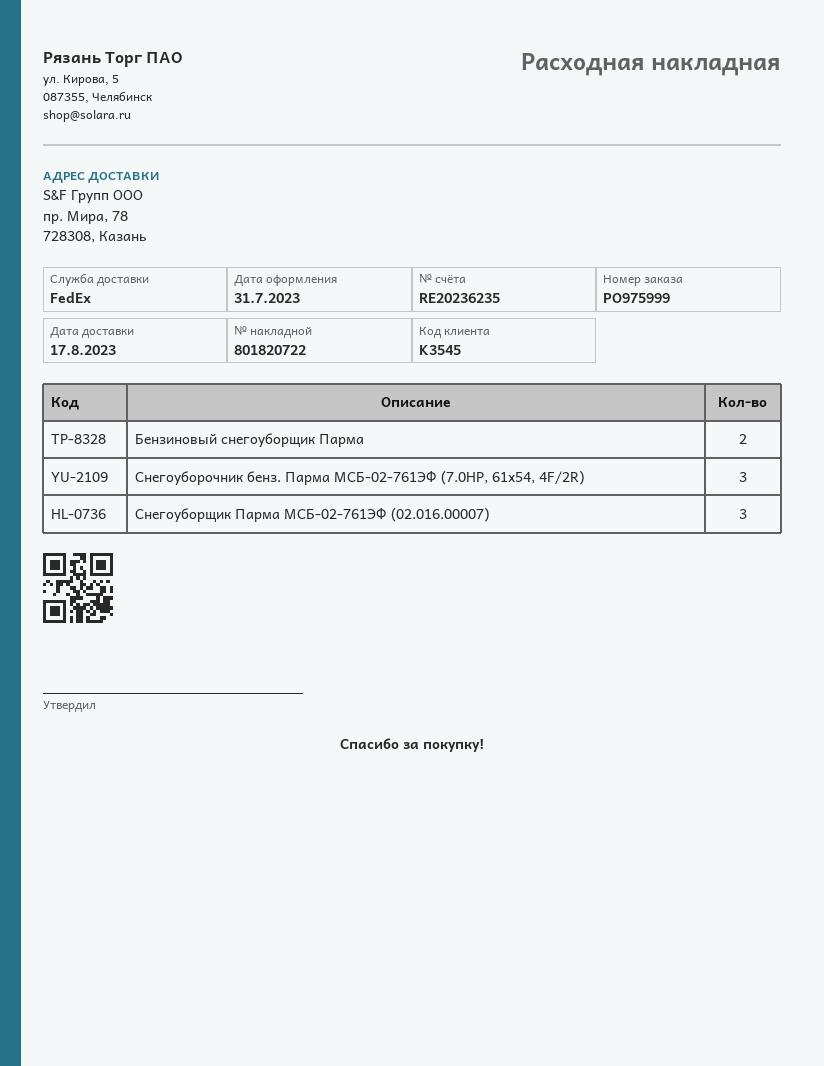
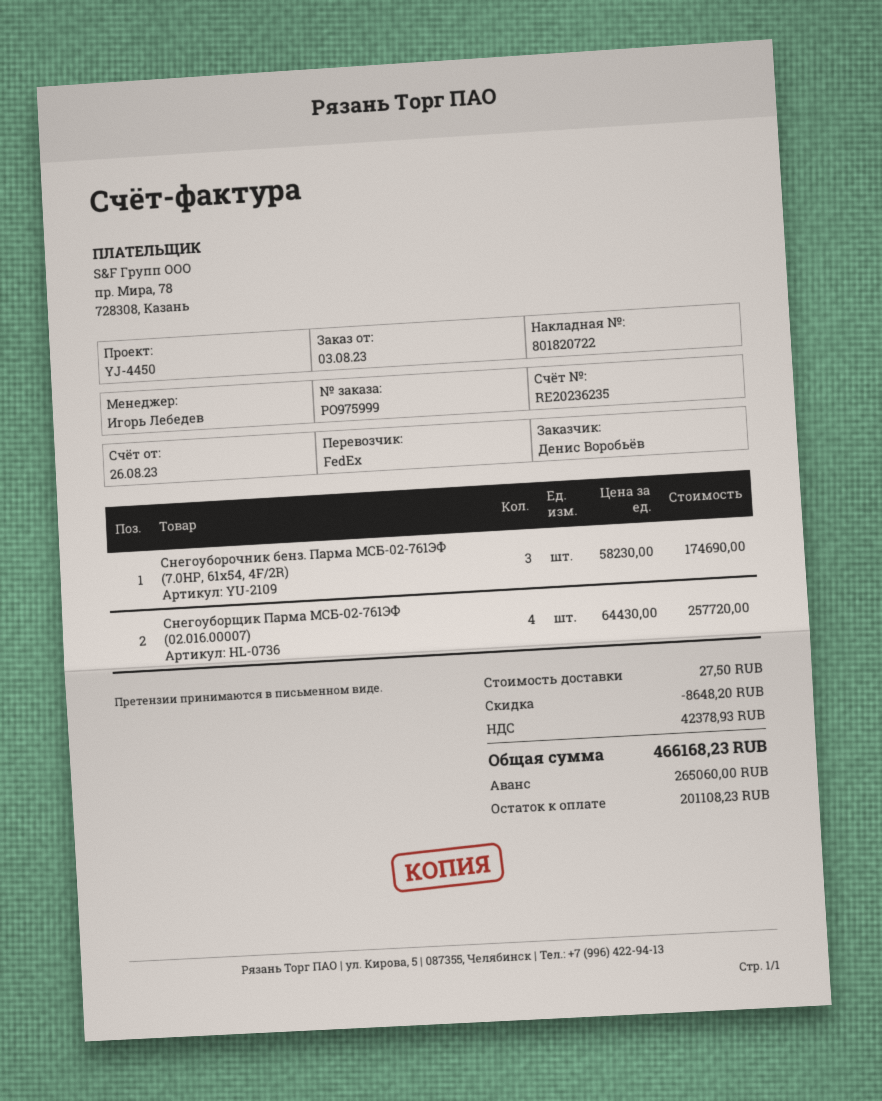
order date: 2023-07-31 -> 2023-08-03
Бензиновый снегоуборщик Парма: 2 -> none
Снегоуборщик Парма МСБ-02-761ЭФ (02.016.00007): 3 -> 4

